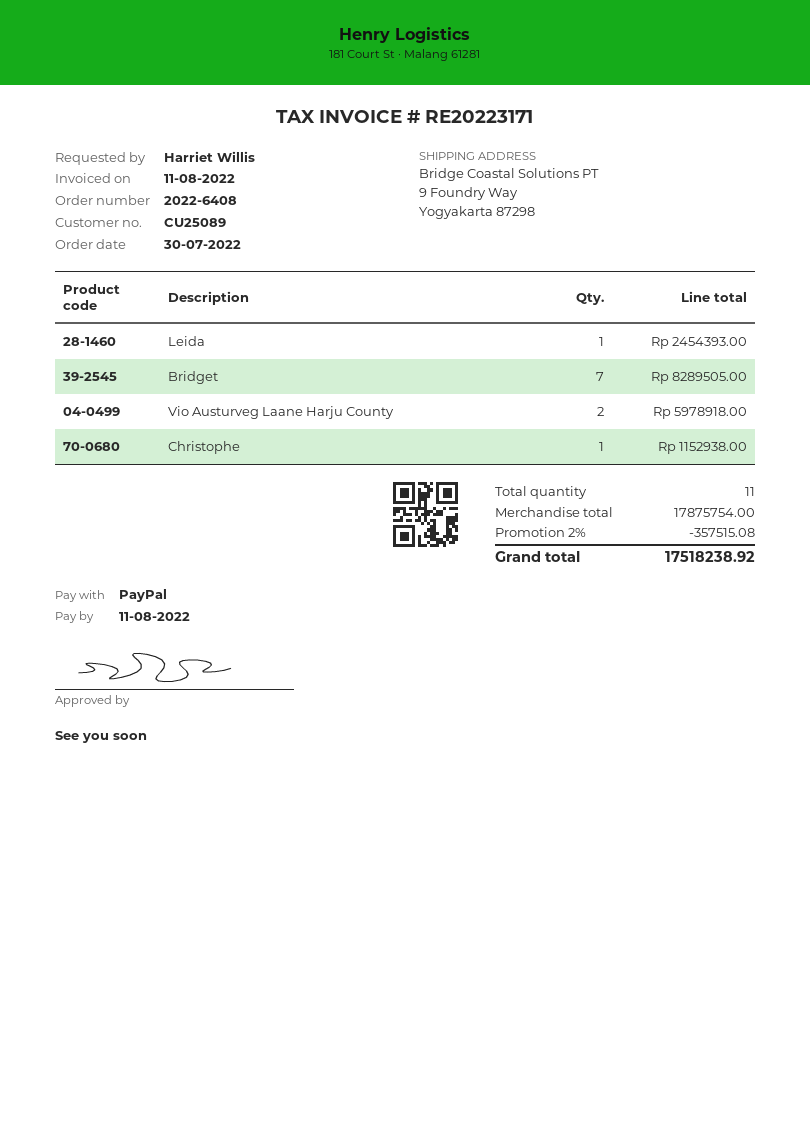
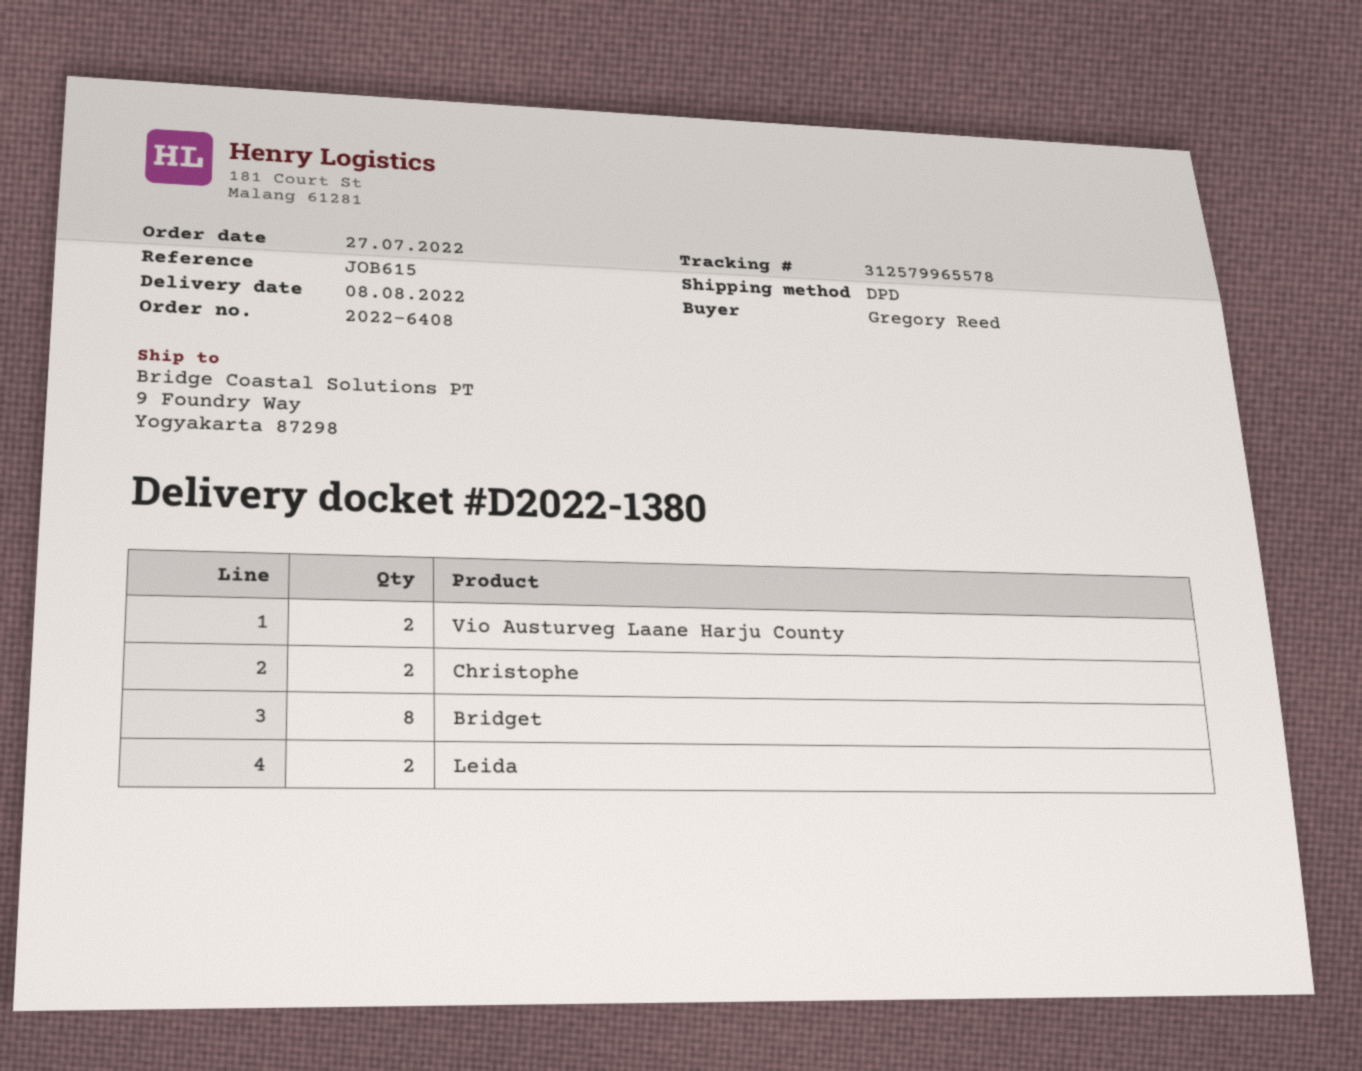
order date: 2022-07-30 -> 2022-07-27
ordered by: Harriet Willis -> Gregory Reed
Leida: 1 -> 2
Bridget: 7 -> 8
Christophe: 1 -> 2

